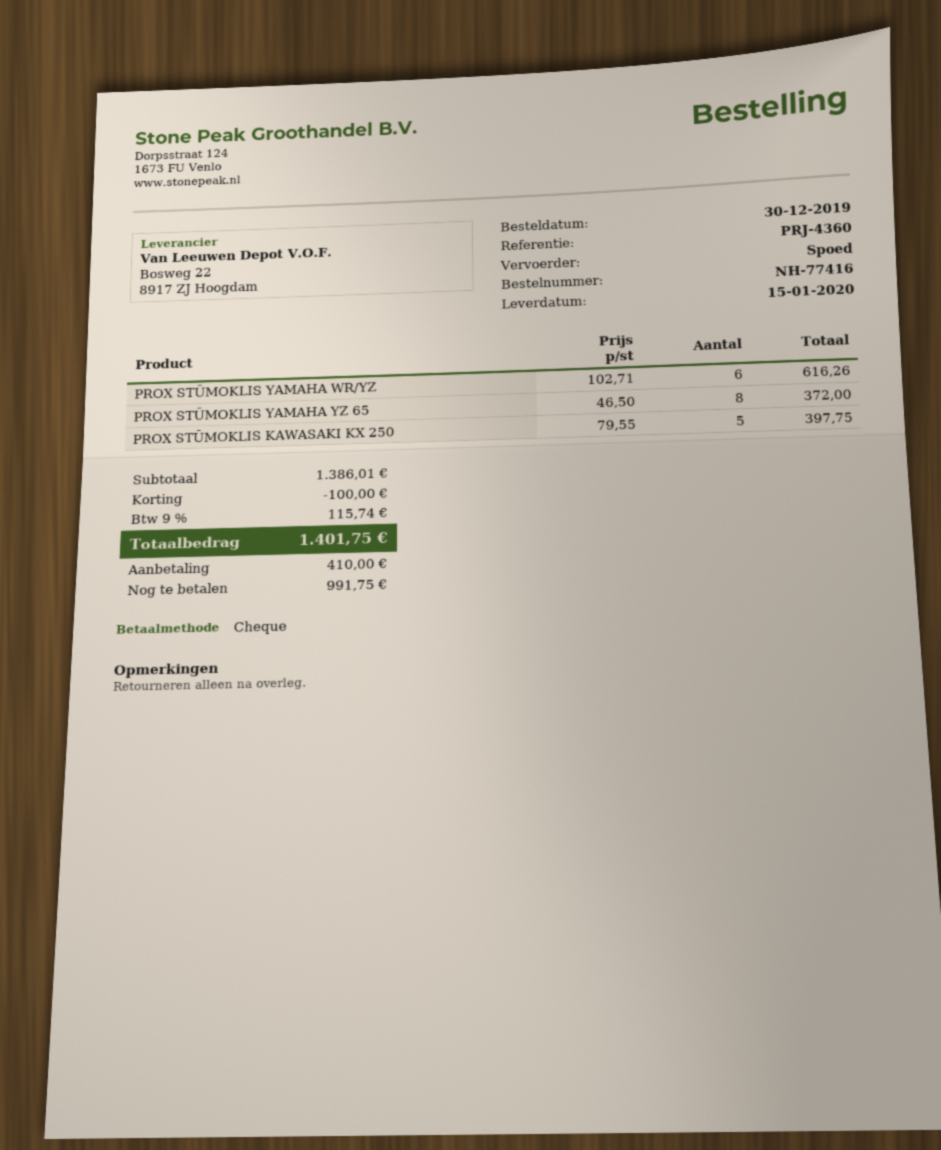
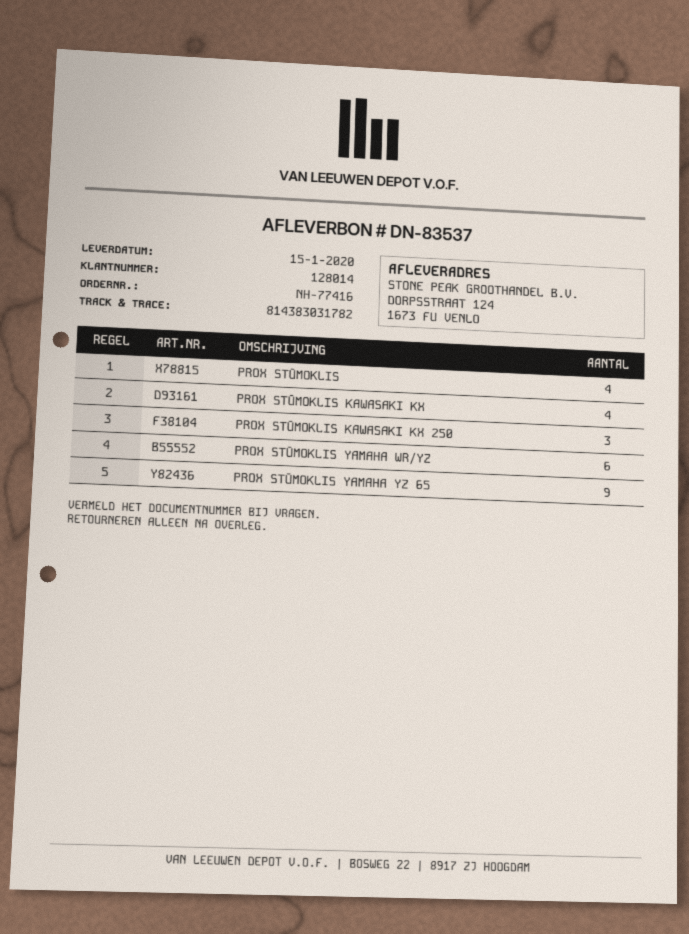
PROX STŪMOKLIS YAMAHA YZ 65: 8 -> 9
PROX STŪMOKLIS KAWASAKI KX 250: 5 -> 3
PROX STŪMOKLIS: none -> 4
PROX STŪMOKLIS KAWASAKI KX: none -> 4

